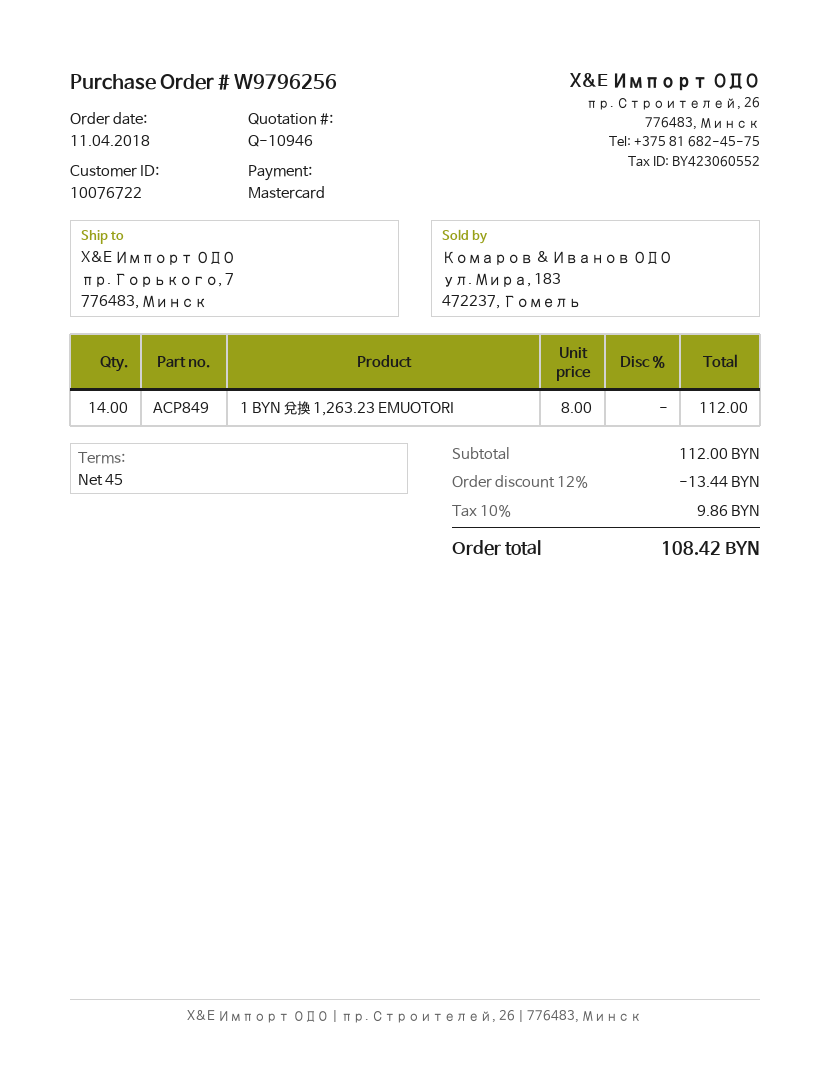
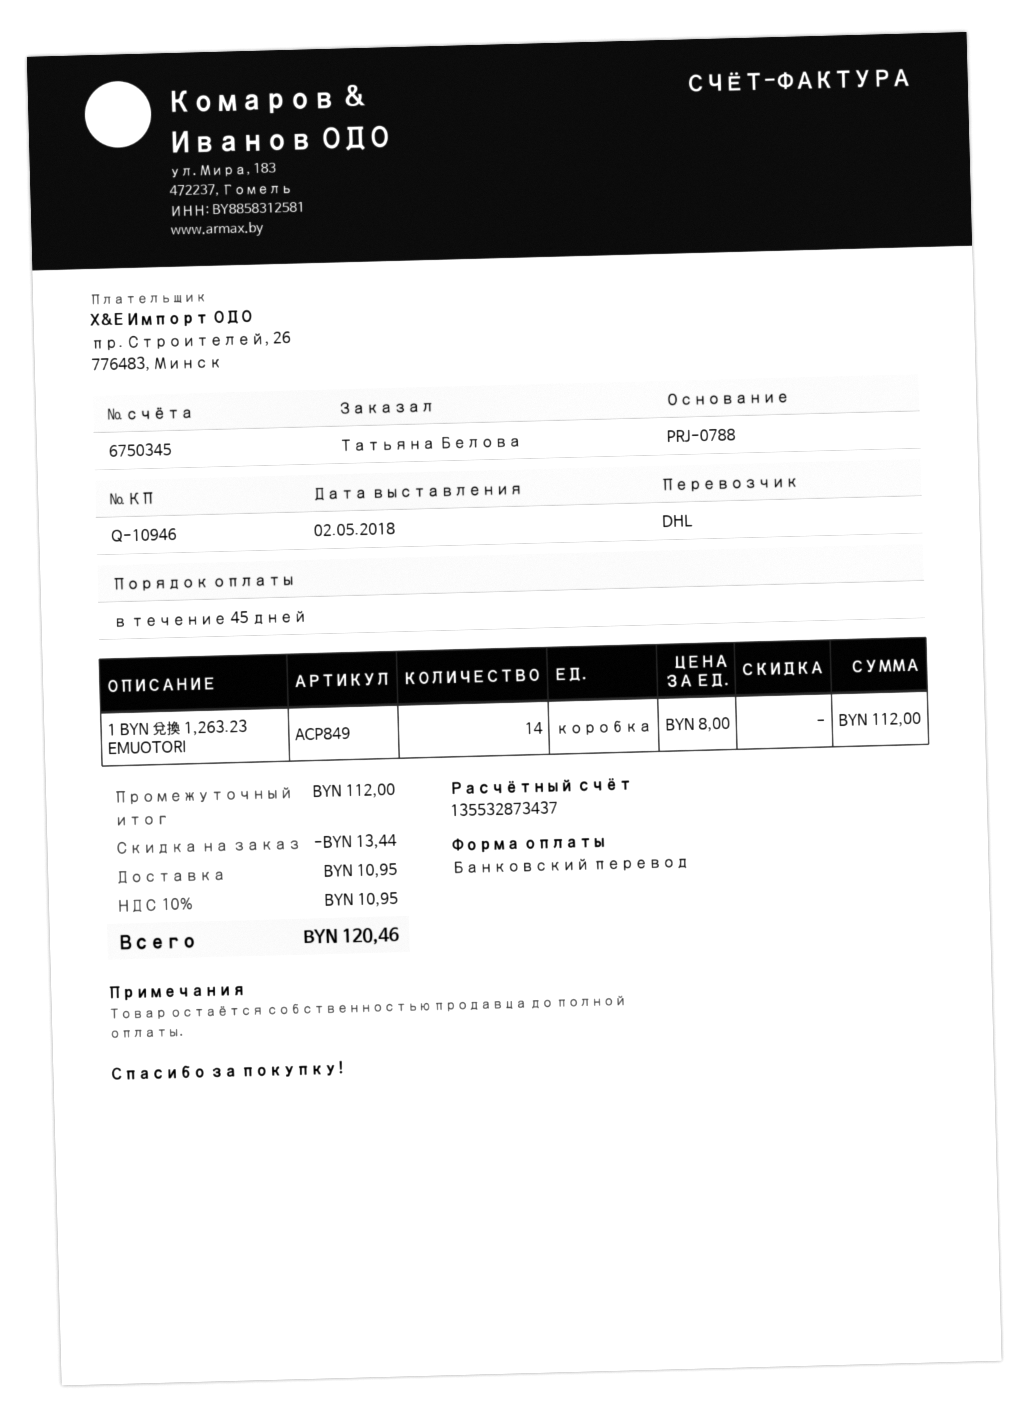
payment method: Mastercard -> bank transfer
shipping: none -> 10.95
tax: 10% = 9.86 -> 10% = 10.95
total: 108.42 -> 120.46

